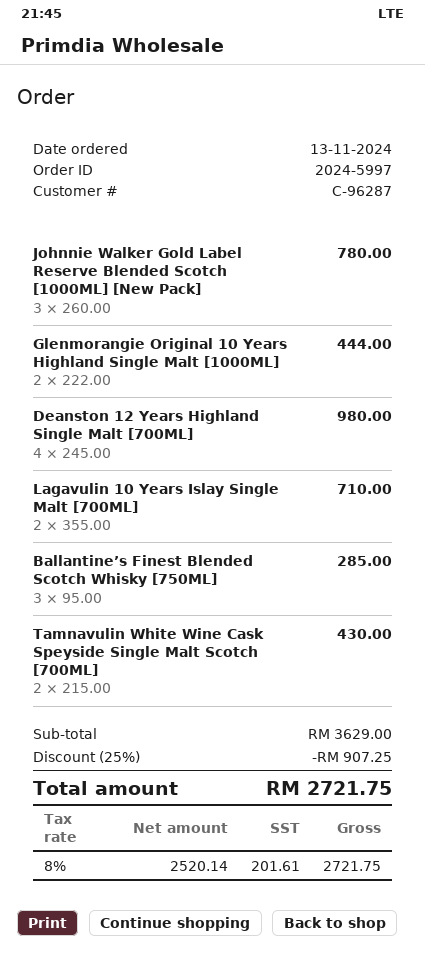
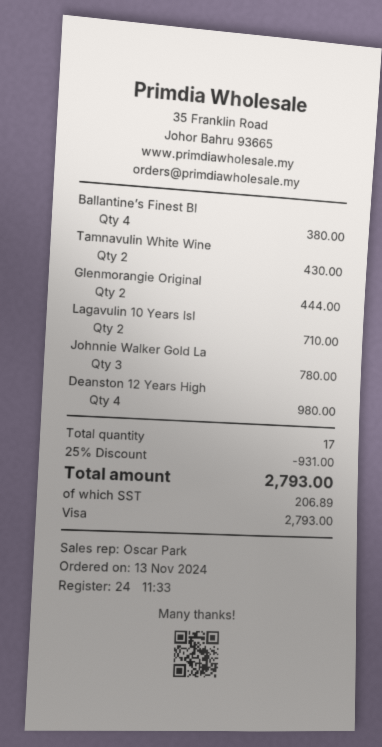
Ballantine’s Finest Blended Scotch Whisky [750ML]: 3 for 285.00 -> 4 for 380.00
discount: 25% = 907.25 -> 25% = 931.00
tax: 201.61 -> 206.89
total: 2721.75 -> 2793.00

